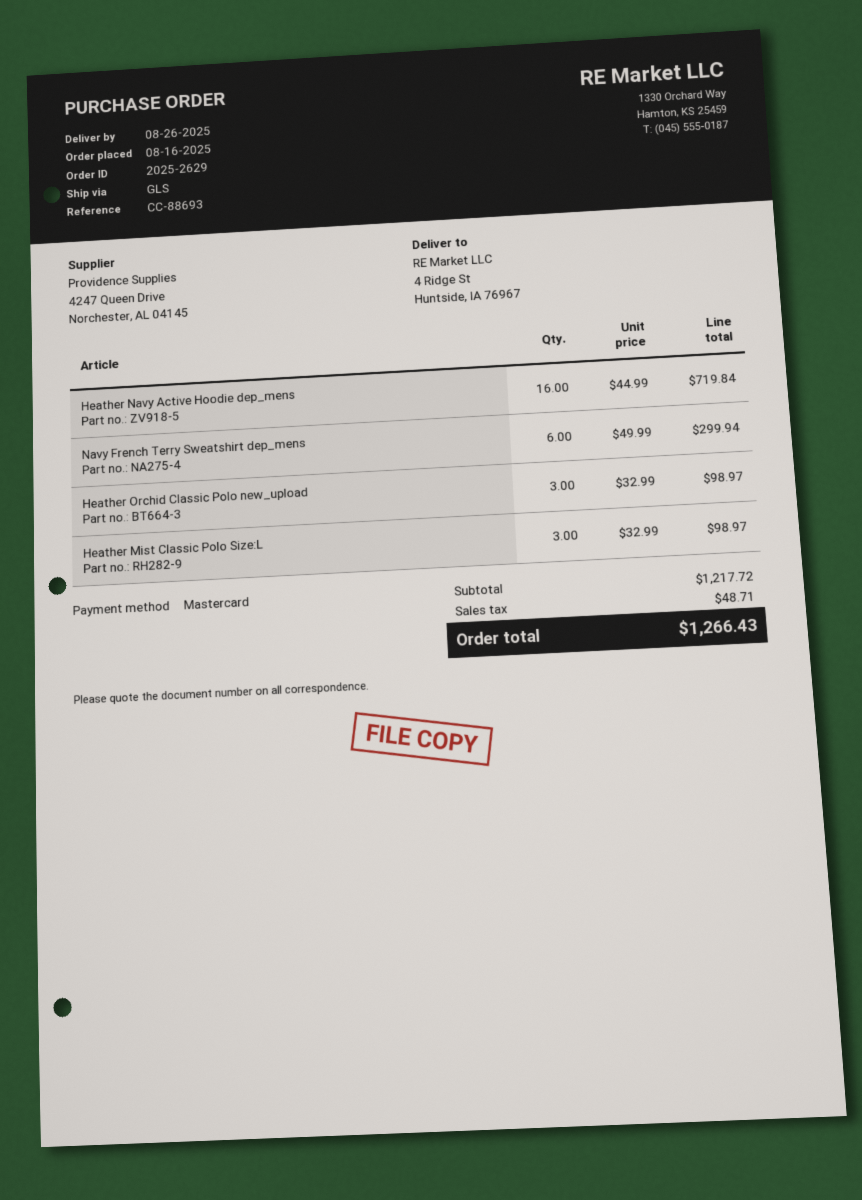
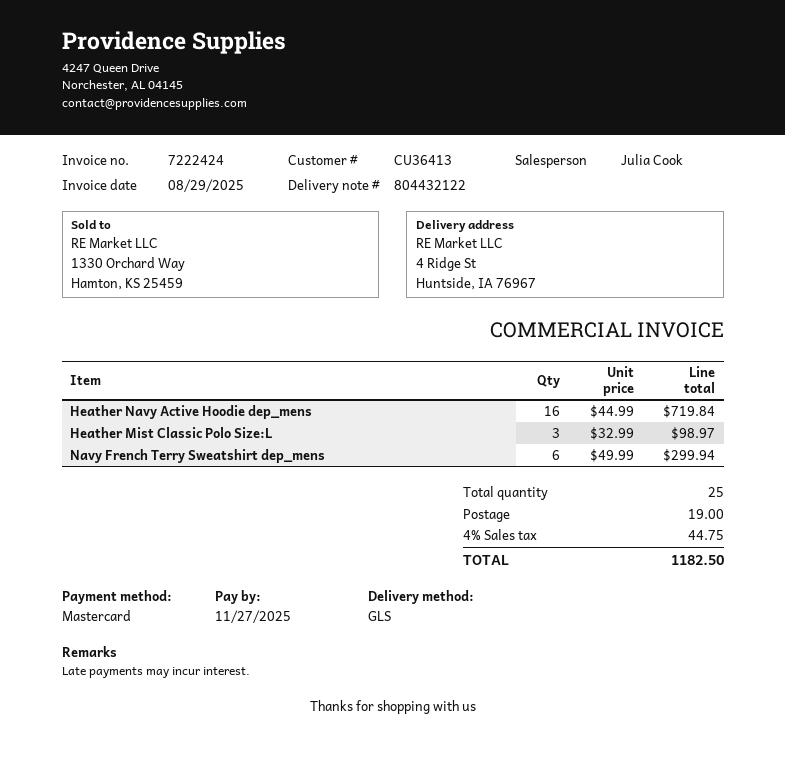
Heather Orchid Classic Polo new_upload: 3 x 32.99 = 98.97 -> none
shipping: none -> 19.00
tax: 48.71 -> 44.75
total: 1266.43 -> 1182.50

